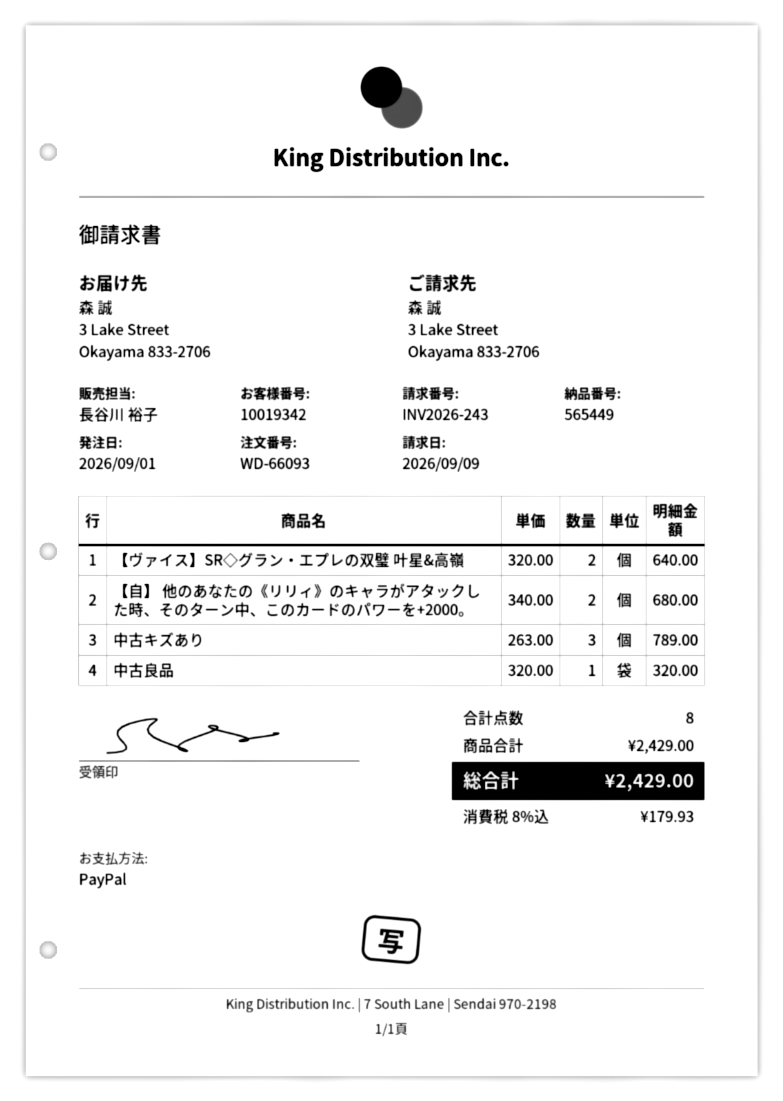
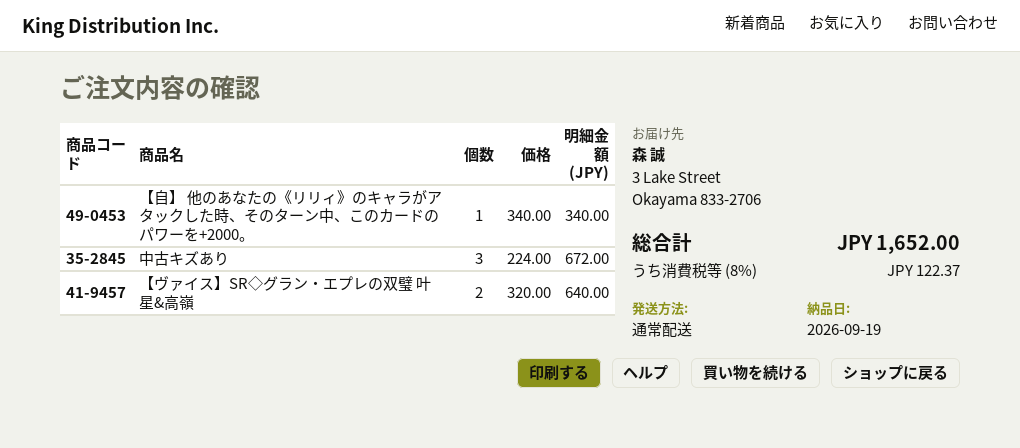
【自】 他のあなたの《リリィ》のキャラがアタックした時、そのターン中、このカードのパワーを+2000。: 2 x 340.00 = 680.00 -> 1 x 340.00 = 340.00
中古キズあり: 3 x 263.00 = 789.00 -> 3 x 224.00 = 672.00
中古良品: 1 x 320.00 = 320.00 -> none
tax: 8% = 179.93 -> 8% = 122.37
total: 2429.00 -> 1652.00

